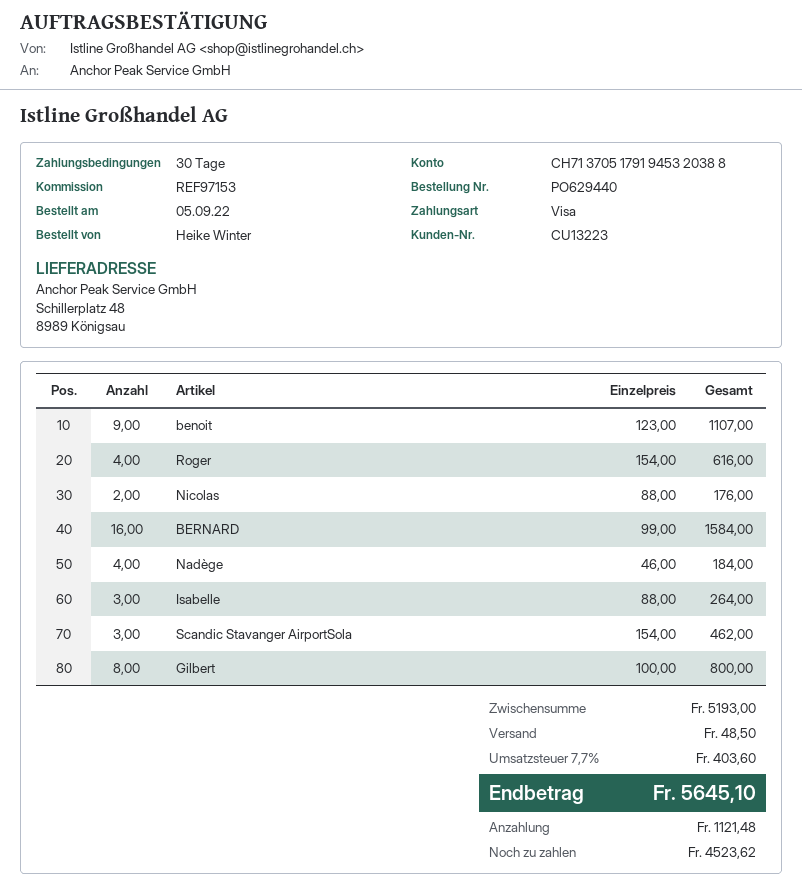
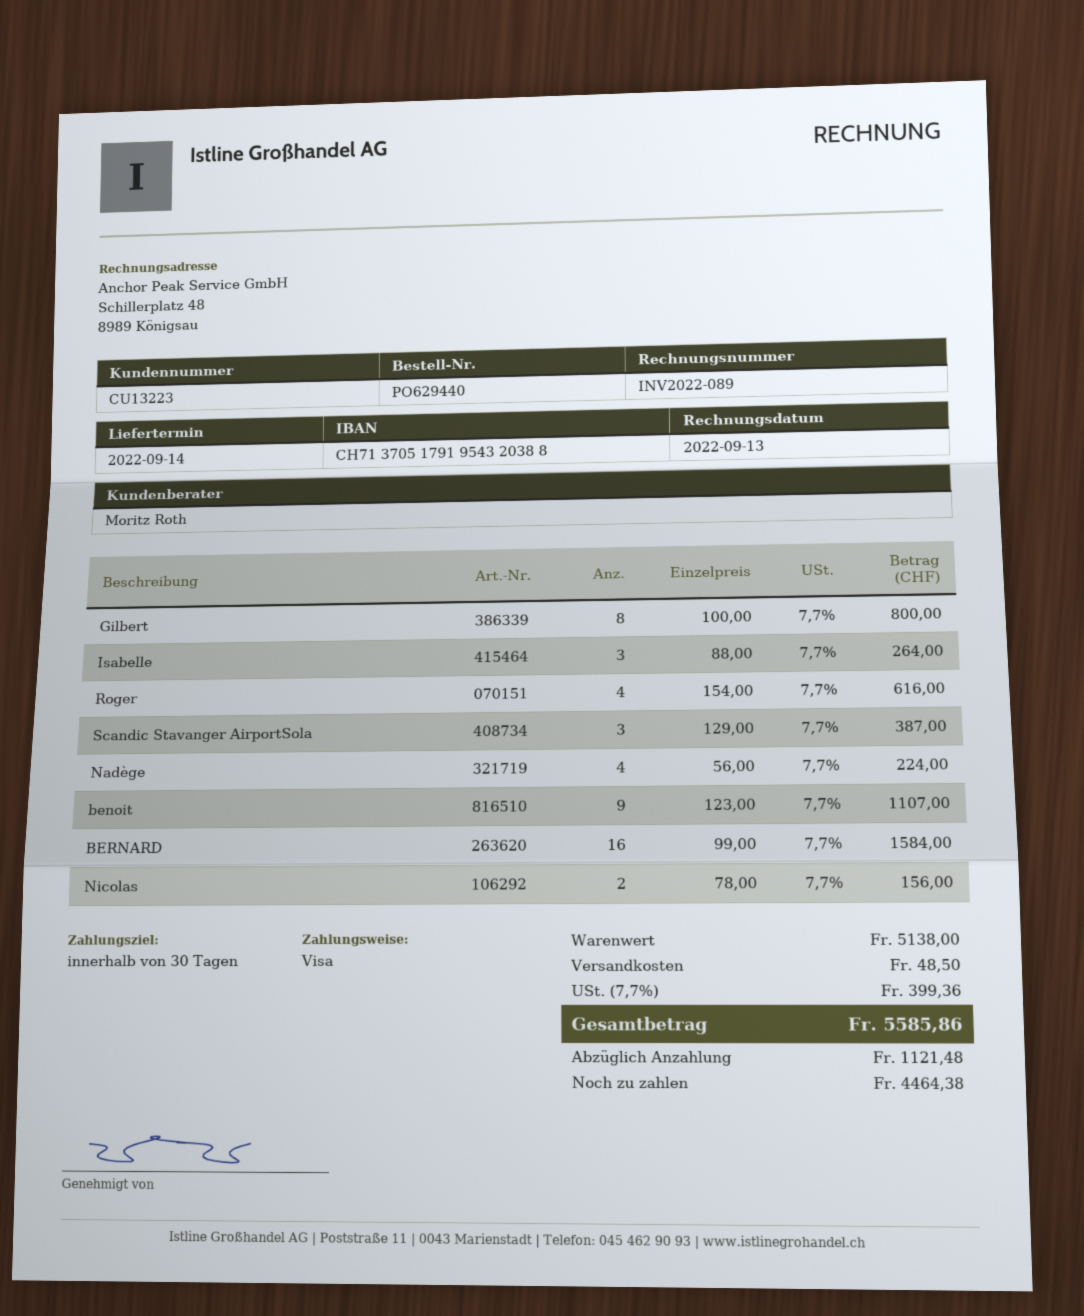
bank account: CH7137051791945320388 -> CH7137051791954320388
Nicolas: 2 x 88.00 = 176.00 -> 2 x 78.00 = 156.00
Nadège: 4 x 46.00 = 184.00 -> 4 x 56.00 = 224.00
Scandic Stavanger AirportSola: 3 x 154.00 = 462.00 -> 3 x 129.00 = 387.00
subtotal: 5193.00 -> 5138.00
tax: 7.7% = 403.60 -> 7.7% = 399.36
total: 5645.10 -> 5585.86
balance: 4523.62 -> 4464.38

